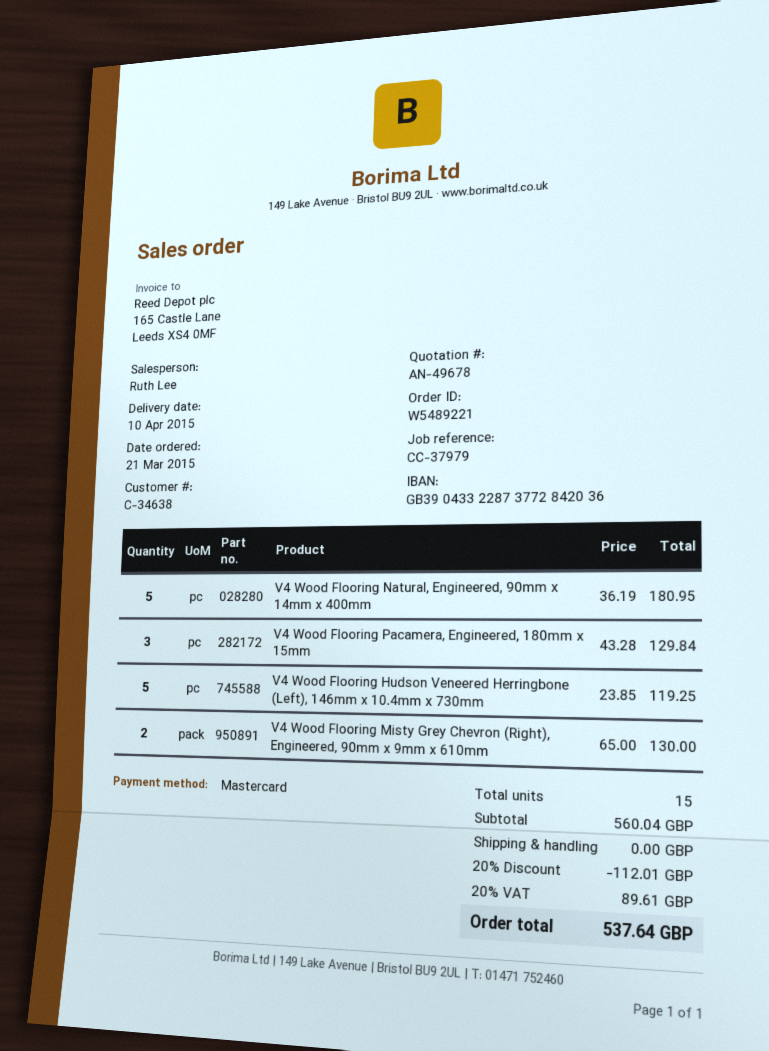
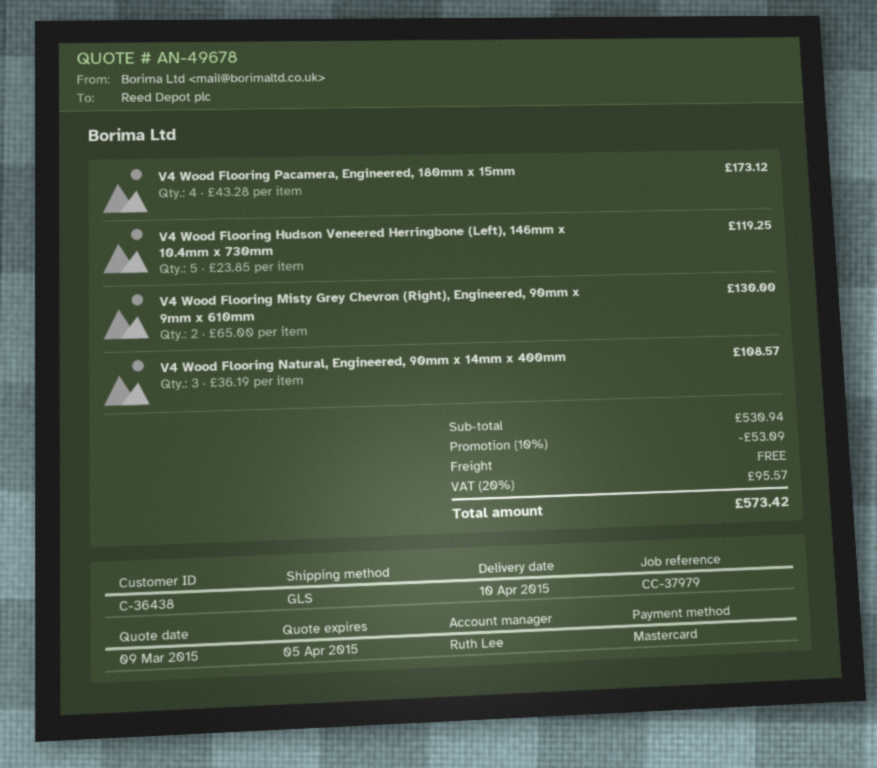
customer number: C-34638 -> C-36438
V4 Wood Flooring Natural, Engineered, 90mm x 14mm x 400mm: 5 x 36.19 = 180.95 -> 3 x 36.19 = 108.57
V4 Wood Flooring Pacamera, Engineered, 180mm x 15mm: 3 x 43.28 = 129.84 -> 4 x 43.28 = 173.12
subtotal: 560.04 -> 530.94
discount: 20% = 112.01 -> 10% = 53.09
tax: 20% = 89.61 -> 20% = 95.57
total: 537.64 -> 573.42

